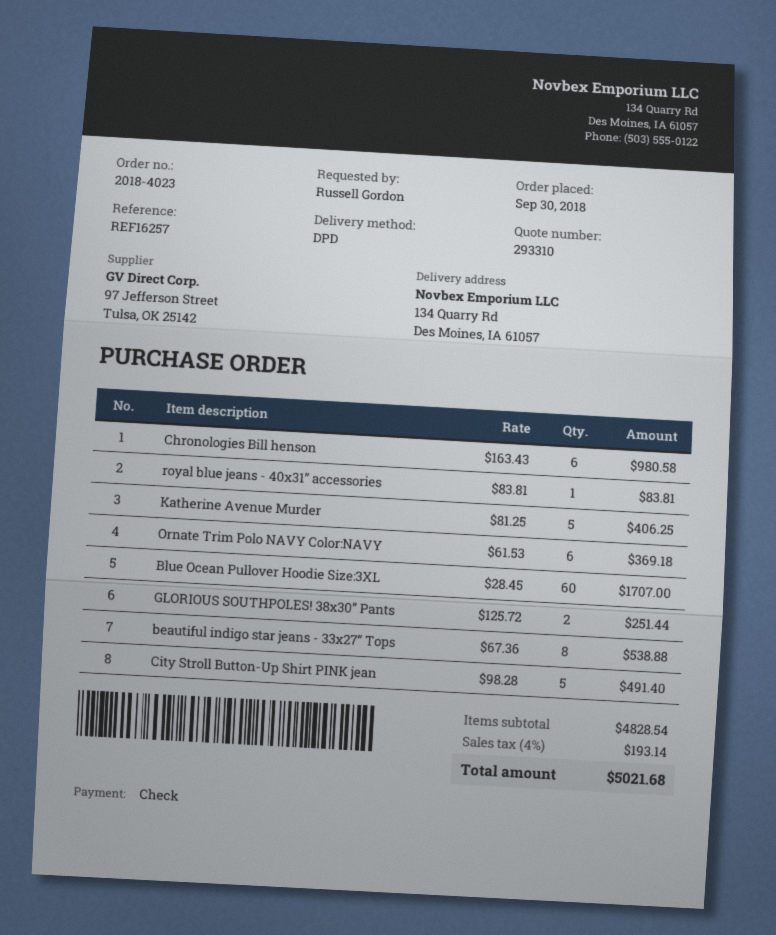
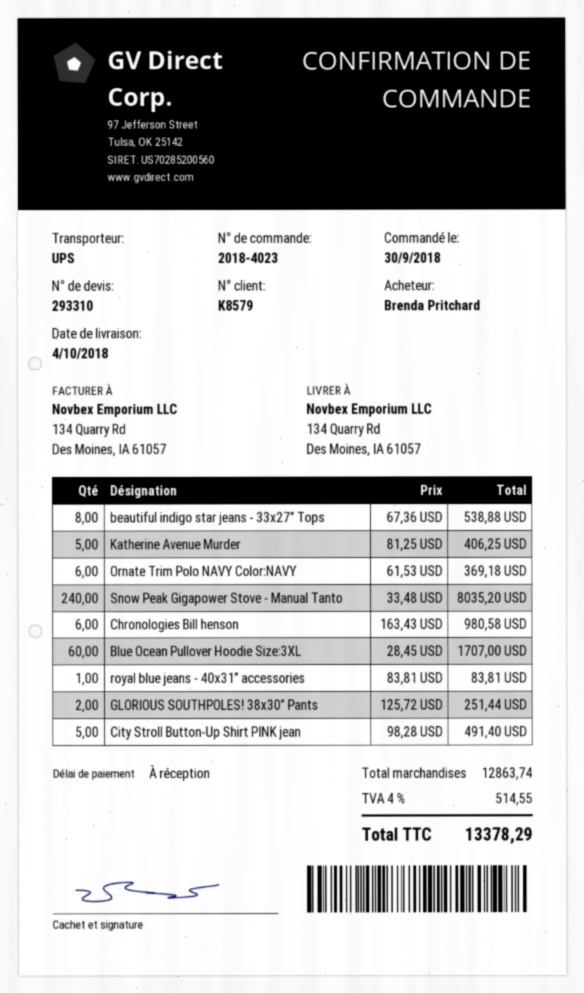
ordered by: Russell Gordon -> Brenda Pritchard
shipping method: DPD -> UPS
Snow Peak Gigapower Stove - Manual Tanto: none -> 240 x 33.48 = 8035.20
subtotal: 4828.54 -> 12863.74
tax: 4% = 193.14 -> 4% = 514.55
total: 5021.68 -> 13378.29

